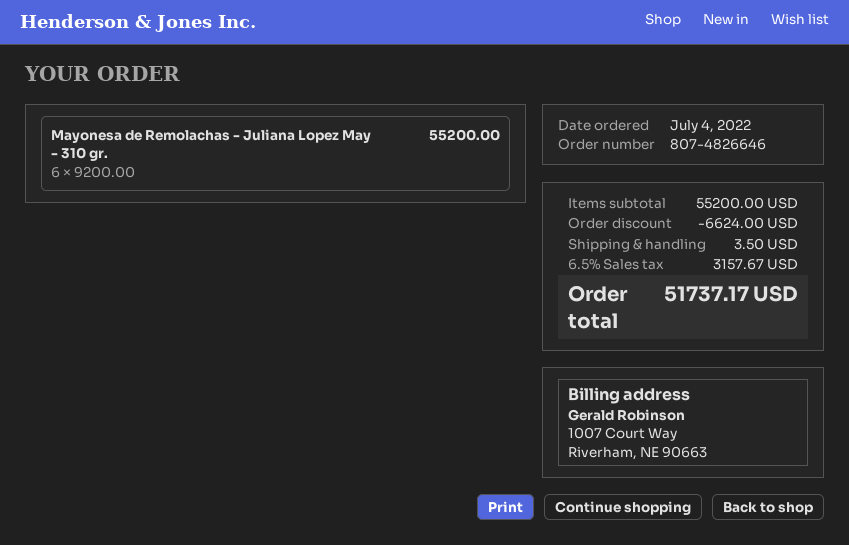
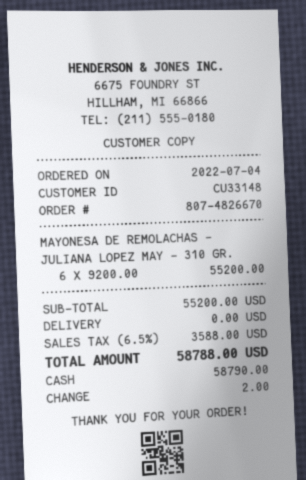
order number: 807-4826646 -> 807-4826670
discount: 6624.00 -> none
shipping: 3.50 -> 0.00
tax: 6.5% = 3157.67 -> 6.5% = 3588.00
total: 51737.17 -> 58788.00

